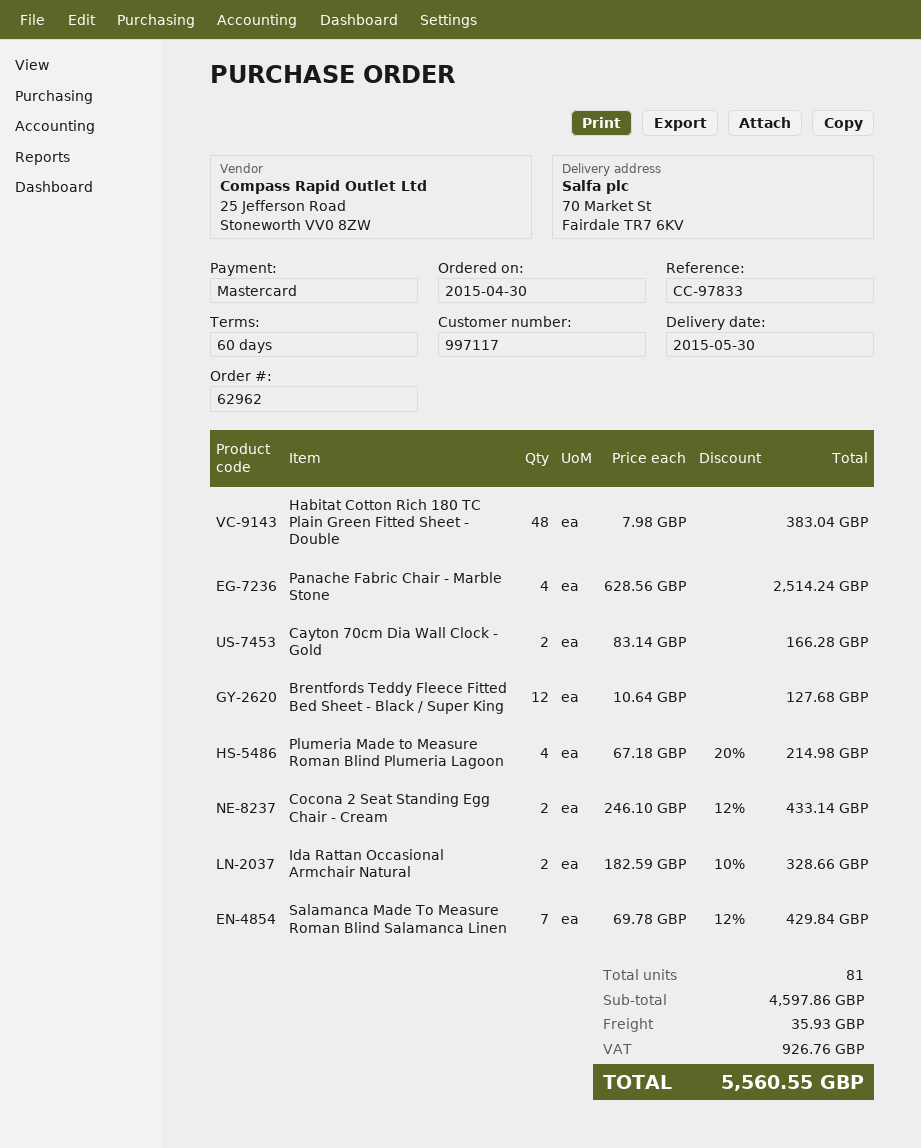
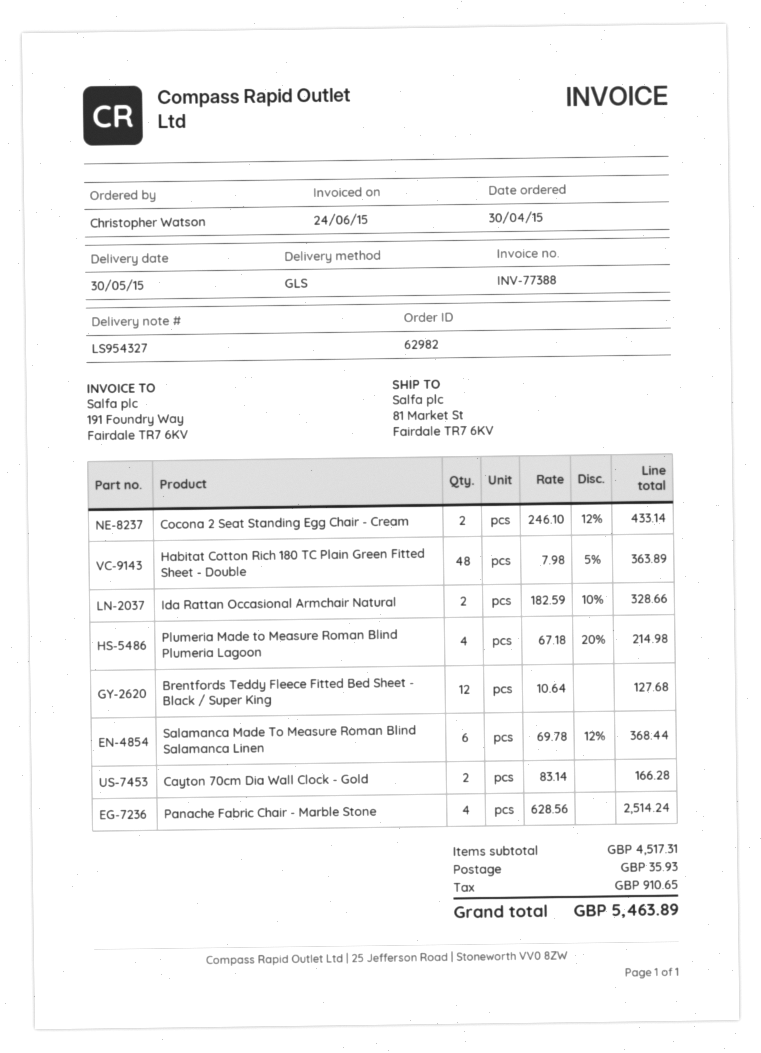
order number: 62962 -> 62982
ship to: 70 Market St, Fairdale TR7 6KV -> 81 Market St, Fairdale TR7 6KV
Habitat Cotton Rich 180 TC Plain Green Fitted Sheet - Double: 48 x 7.98 = 383.04 -> 48 x 7.98 - 5% = 363.89
Salamanca Made To Measure Roman Blind Salamanca Linen: 7 x 69.78 - 12% = 429.84 -> 6 x 69.78 - 12% = 368.44
subtotal: 4597.86 -> 4517.31
tax: 926.76 -> 910.65
total: 5560.55 -> 5463.89

